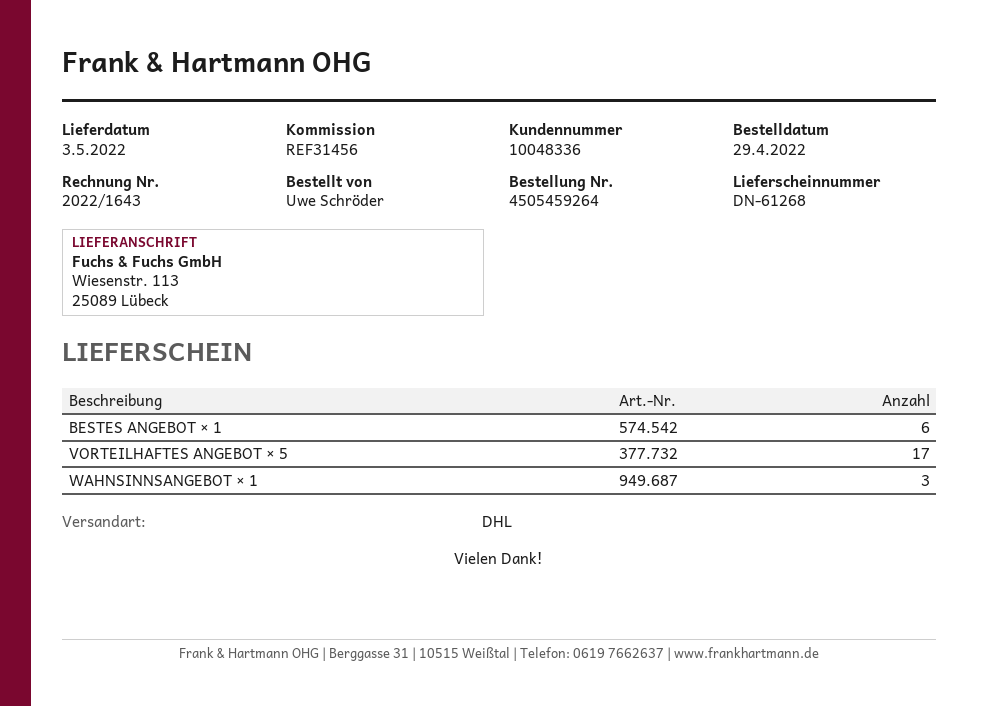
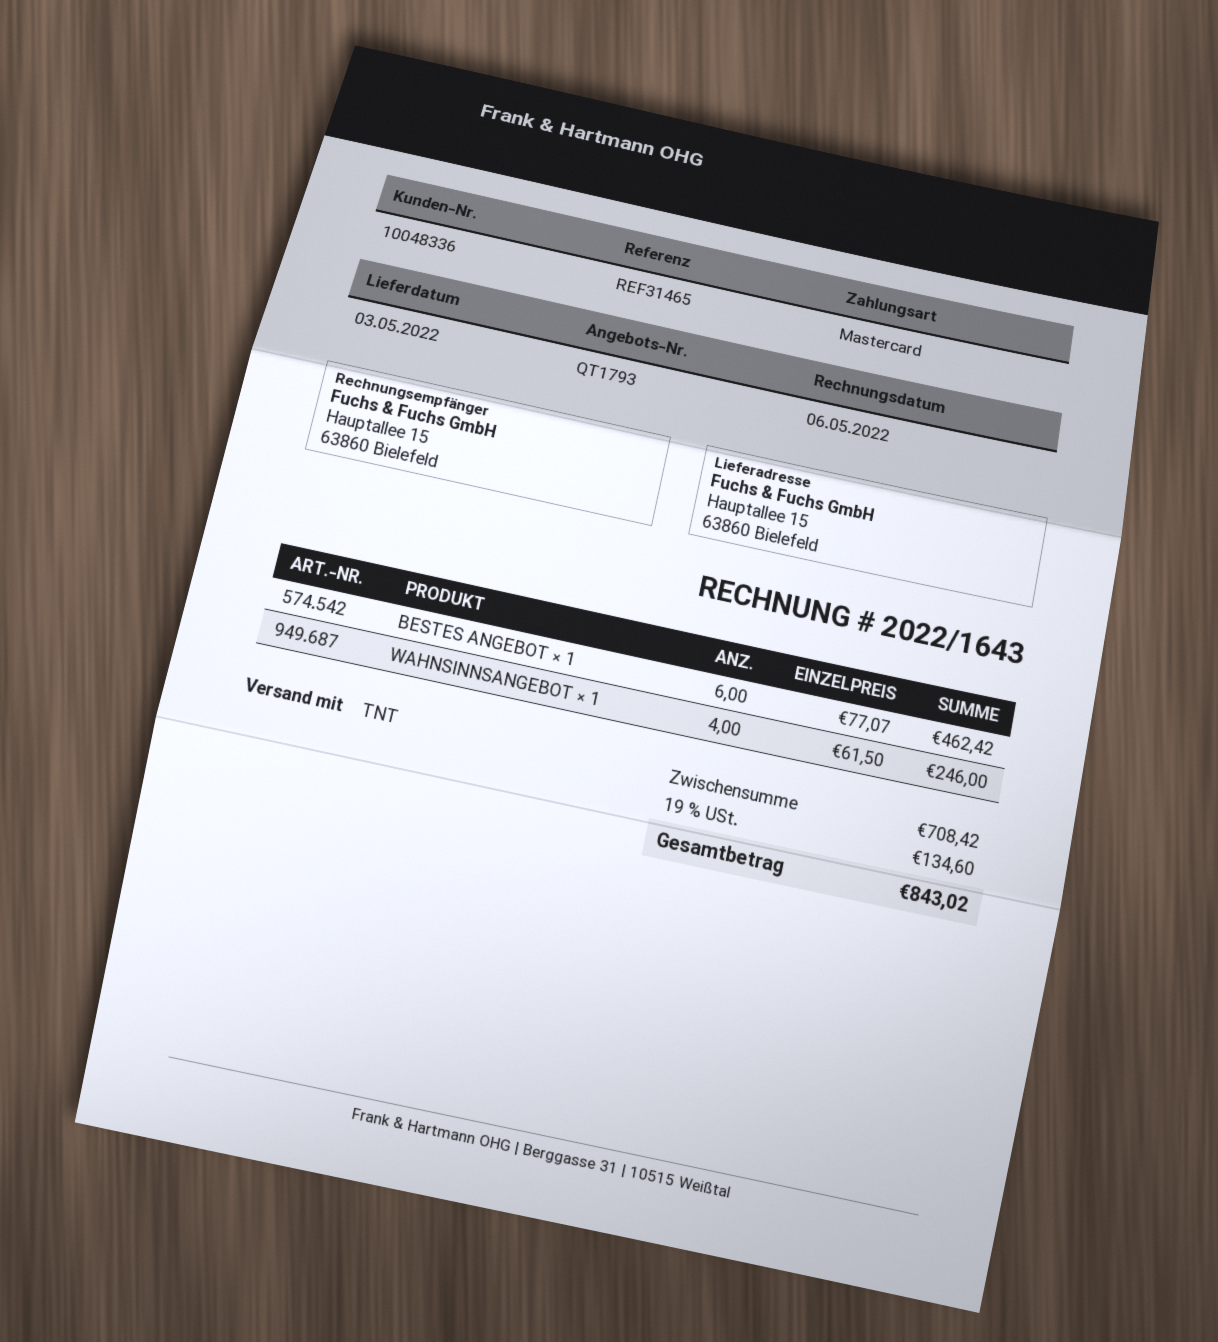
reference: REF31456 -> REF31465
shipping method: DHL -> TNT
ship to: Wiesenstr. 113, 25089 Lübeck -> Hauptallee 15, 63860 Bielefeld
VORTEILHAFTES ANGEBOT × 5: 17 -> none
WAHNSINNSANGEBOT × 1: 3 -> 4

